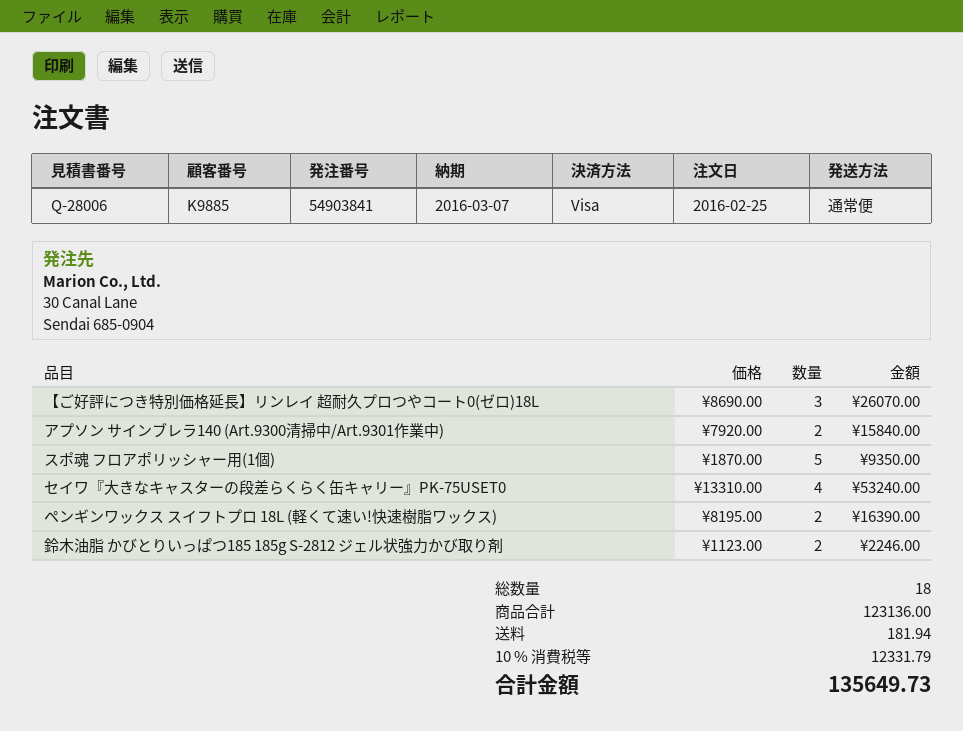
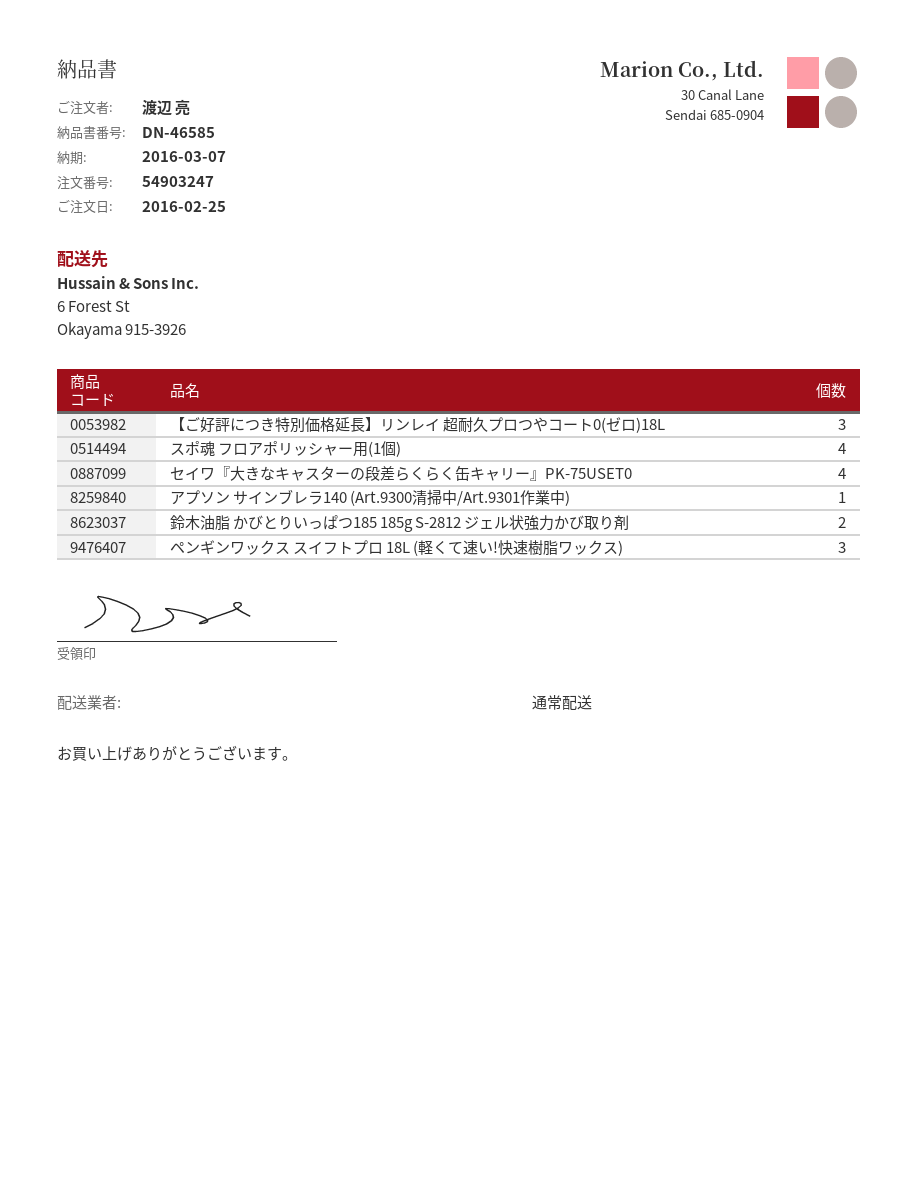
order number: 54903841 -> 54903247
アプソン サインブレラ140 (Art.9300清掃中/Art.9301作業中): 2 -> 1
スポ魂 フロアポリッシャー用(1個): 5 -> 4
ペンギンワックス スイフトプロ 18L (軽くて速い!快速樹脂ワックス): 2 -> 3

